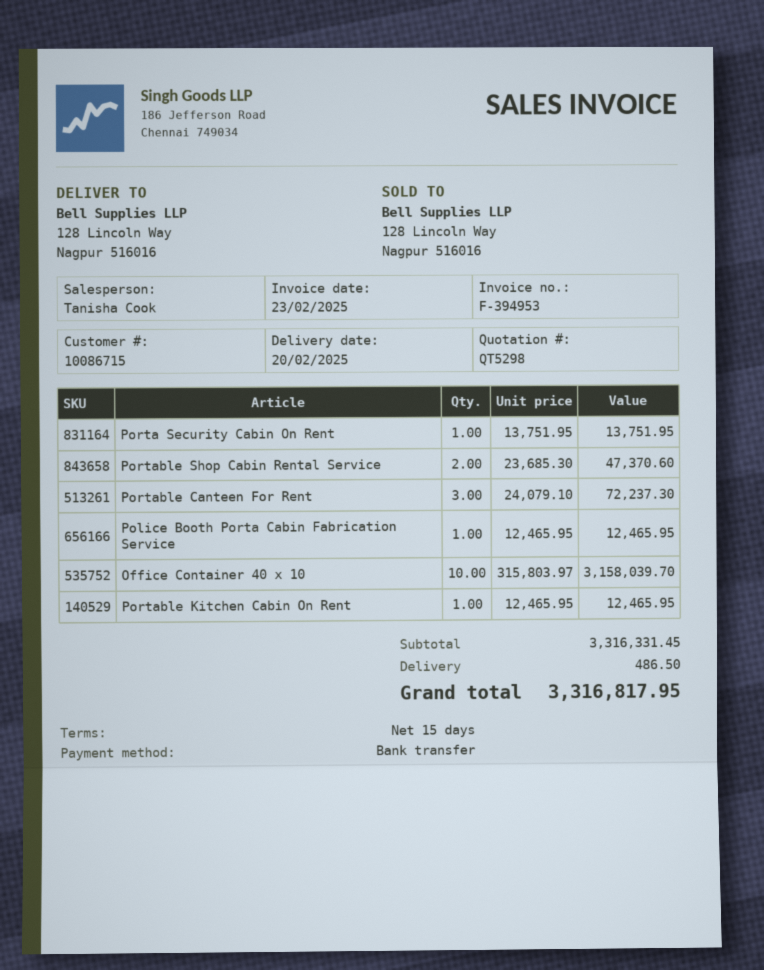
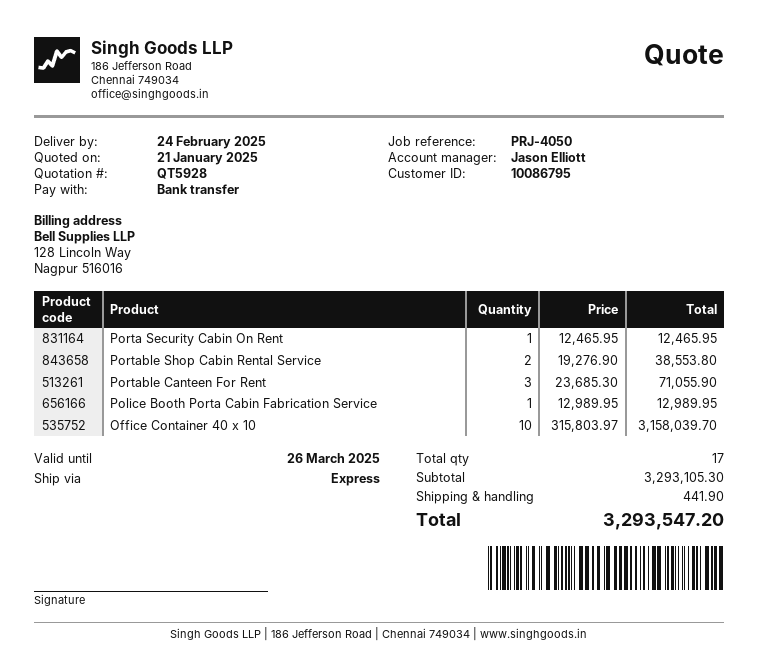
quote number: QT5298 -> QT5928
delivery date: 2025-02-20 -> 2025-02-24
customer number: 10086715 -> 10086795
sales rep: Tanisha Cook -> Jason Elliott
Porta Security Cabin On Rent: 1 x 13751.95 = 13751.95 -> 1 x 12465.95 = 12465.95
Portable Shop Cabin Rental Service: 2 x 23685.30 = 47370.60 -> 2 x 19276.90 = 38553.80
Portable Canteen For Rent: 3 x 24079.10 = 72237.30 -> 3 x 23685.30 = 71055.90
Police Booth Porta Cabin Fabrication Service: 1 x 12465.95 = 12465.95 -> 1 x 12989.95 = 12989.95
Portable Kitchen Cabin On Rent: 1 x 12465.95 = 12465.95 -> none
subtotal: 3316331.45 -> 3293105.30
shipping: 486.50 -> 441.90
total: 3316817.95 -> 3293547.20

